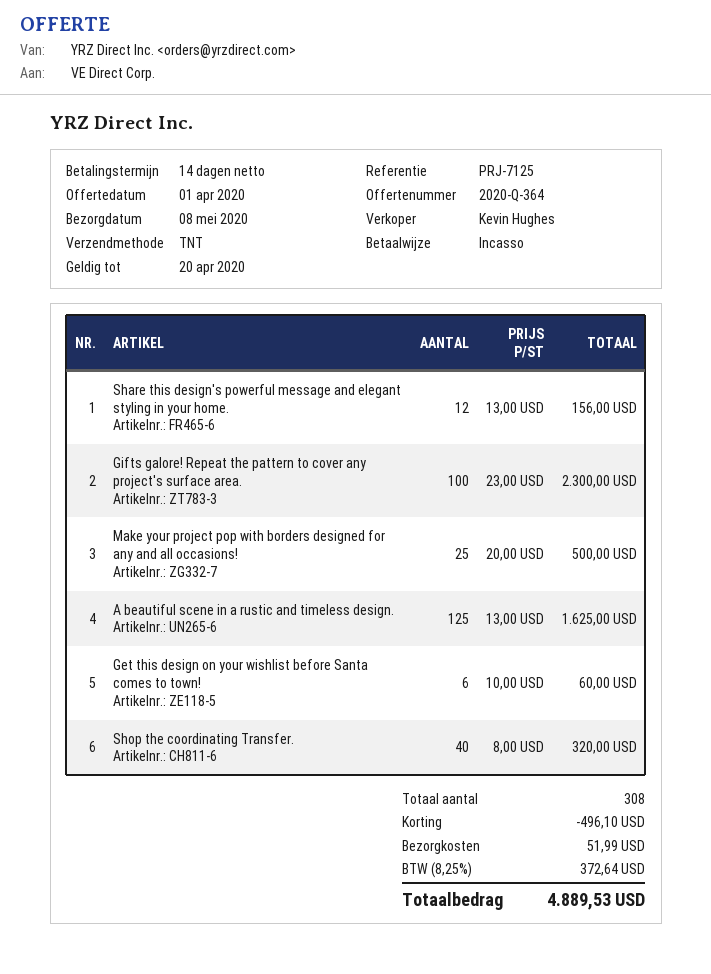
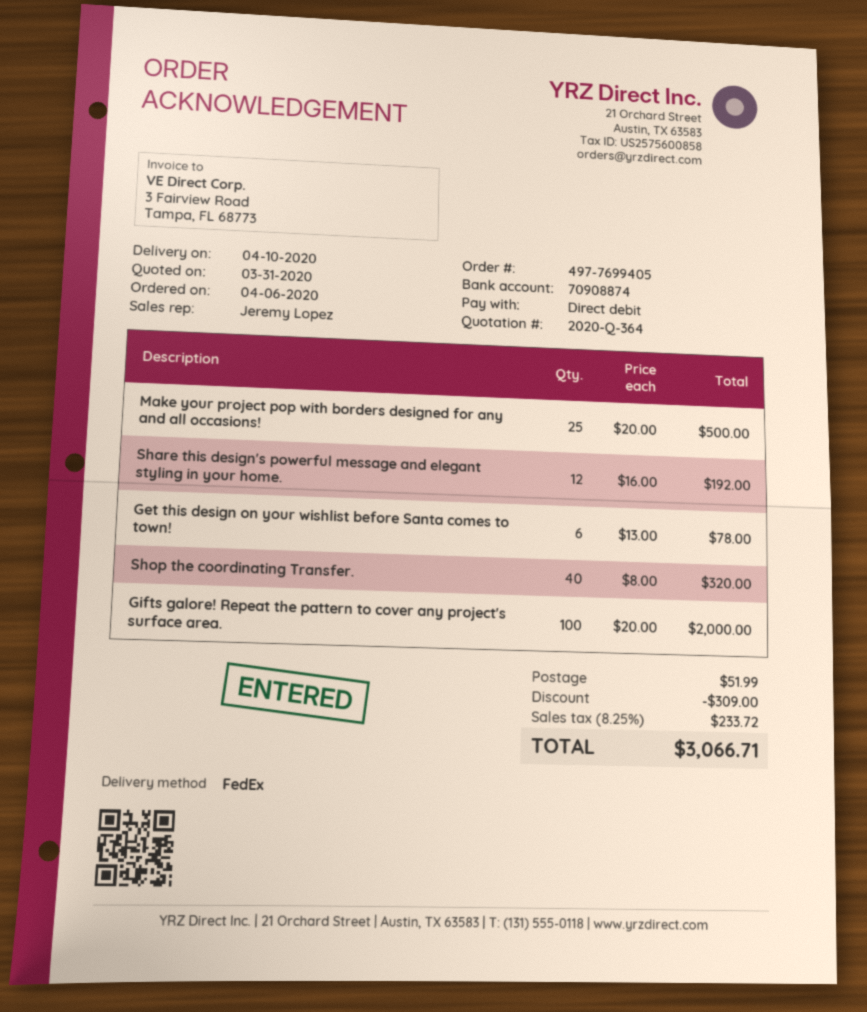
quote date: 2020-04-01 -> 2020-03-31
delivery date: 2020-05-08 -> 2020-04-10
sales rep: Kevin Hughes -> Jeremy Lopez
shipping method: TNT -> FedEx
Share this design's powerful message and elegant styling in your home.: 12 x 13.00 = 156.00 -> 12 x 16.00 = 192.00
Gifts galore! Repeat the pattern to cover any project's surface area.: 100 x 23.00 = 2300.00 -> 100 x 20.00 = 2000.00
A beautiful scene in a rustic and timeless design.: 125 x 13.00 = 1625.00 -> none
Get this design on your wishlist before Santa comes to town!: 6 x 10.00 = 60.00 -> 6 x 13.00 = 78.00
discount: 496.10 -> 309.00
tax: 8.25% = 372.64 -> 8.25% = 233.72
total: 4889.53 -> 3066.71

